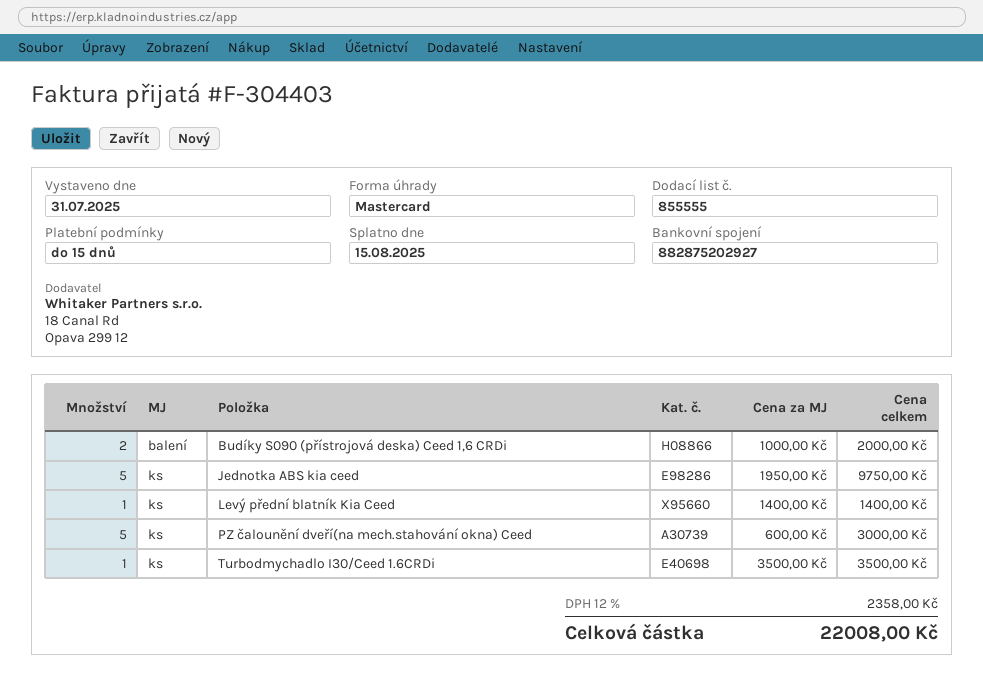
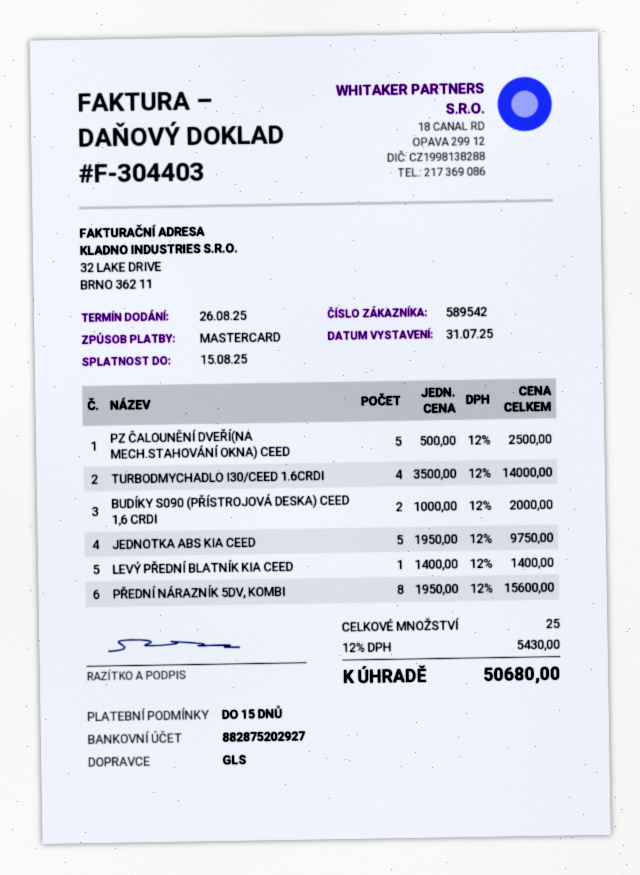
PZ čalounění dveří(na mech.stahování okna) Ceed: 5 x 600.00 = 3000.00 -> 5 x 500.00 = 2500.00
Turbodmychadlo I30/Ceed 1.6CRDi: 1 x 3500.00 = 3500.00 -> 4 x 3500.00 = 14000.00
PŘEDNÍ NÁRAZNÍK 5DV, KOMBI: none -> 8 x 1950.00 = 15600.00
tax: 12% = 2358.00 -> 12% = 5430.00
total: 22008.00 -> 50680.00

